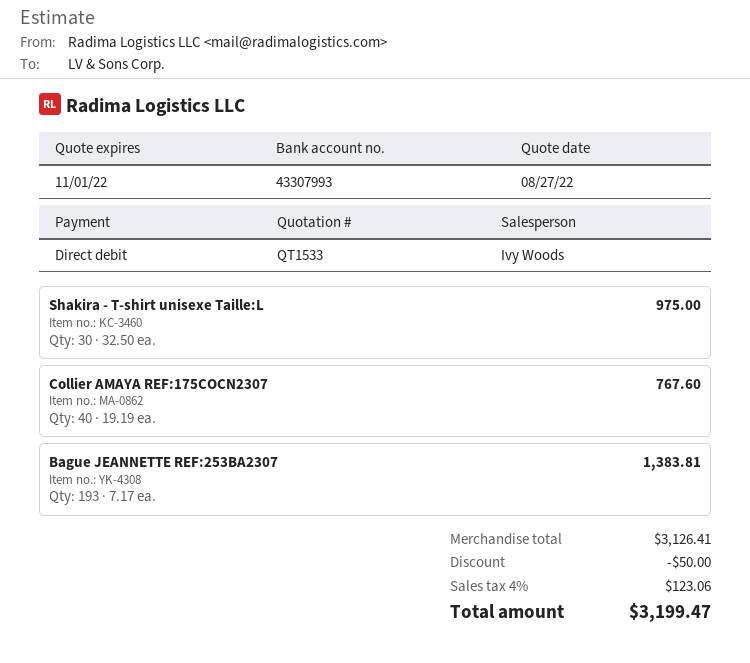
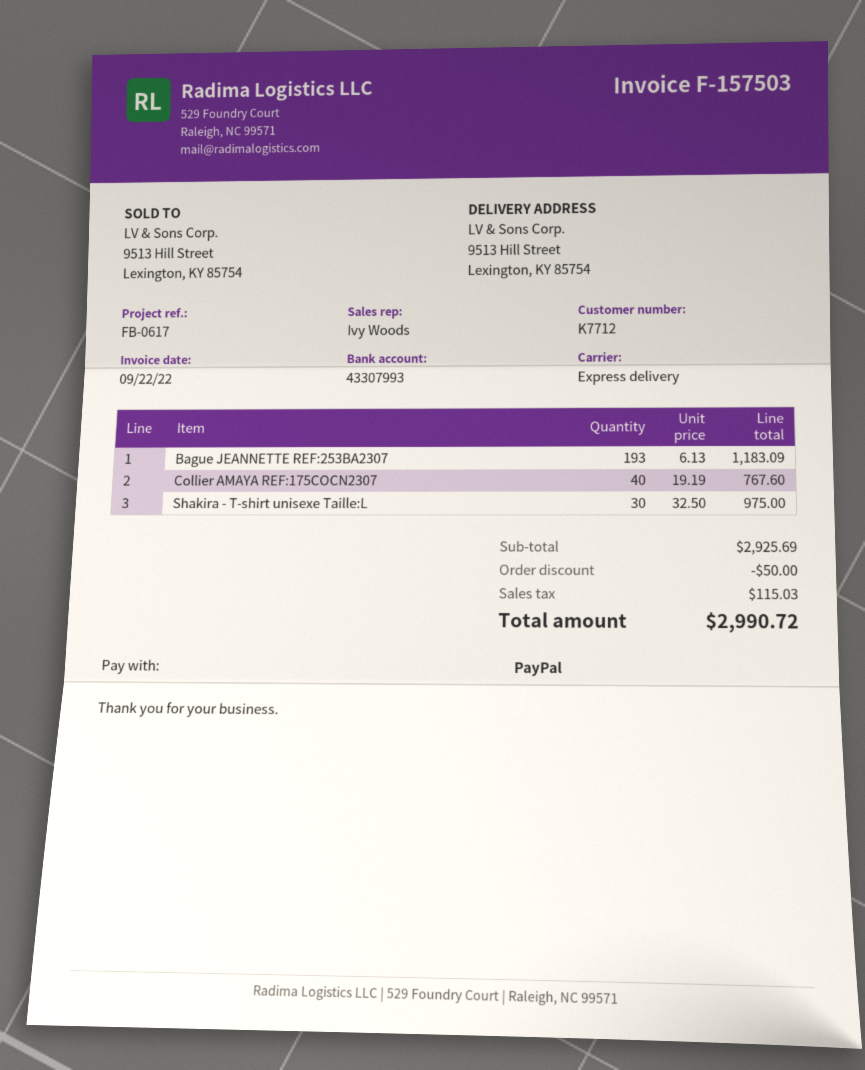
payment method: direct debit -> PayPal
Bague JEANNETTE REF:253BA2307: 193 x 7.17 = 1383.81 -> 193 x 6.13 = 1183.09
subtotal: 3126.41 -> 2925.69
tax: 123.06 -> 115.03
total: 3199.47 -> 2990.72

